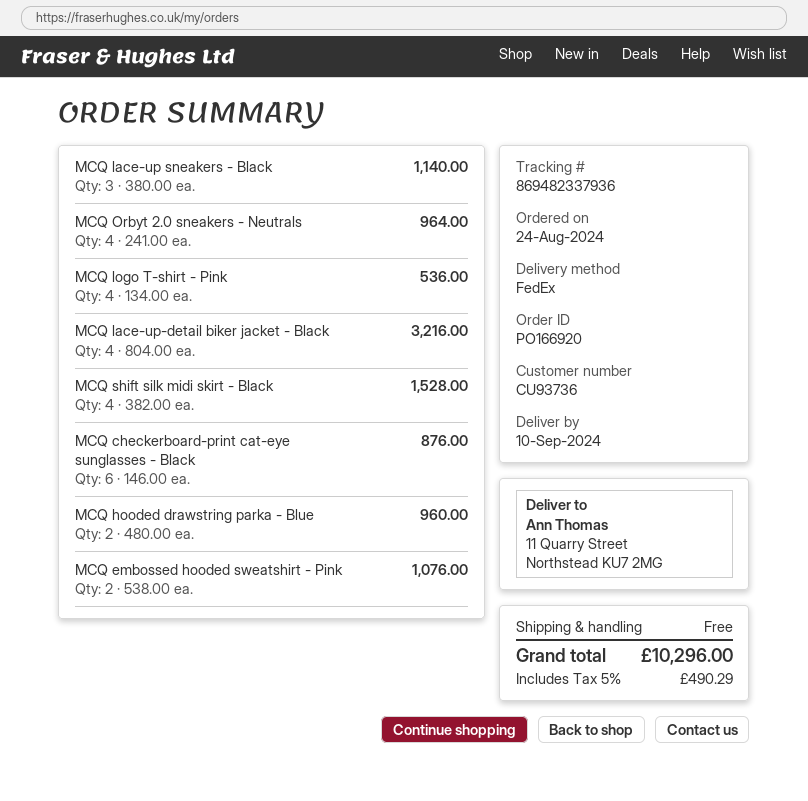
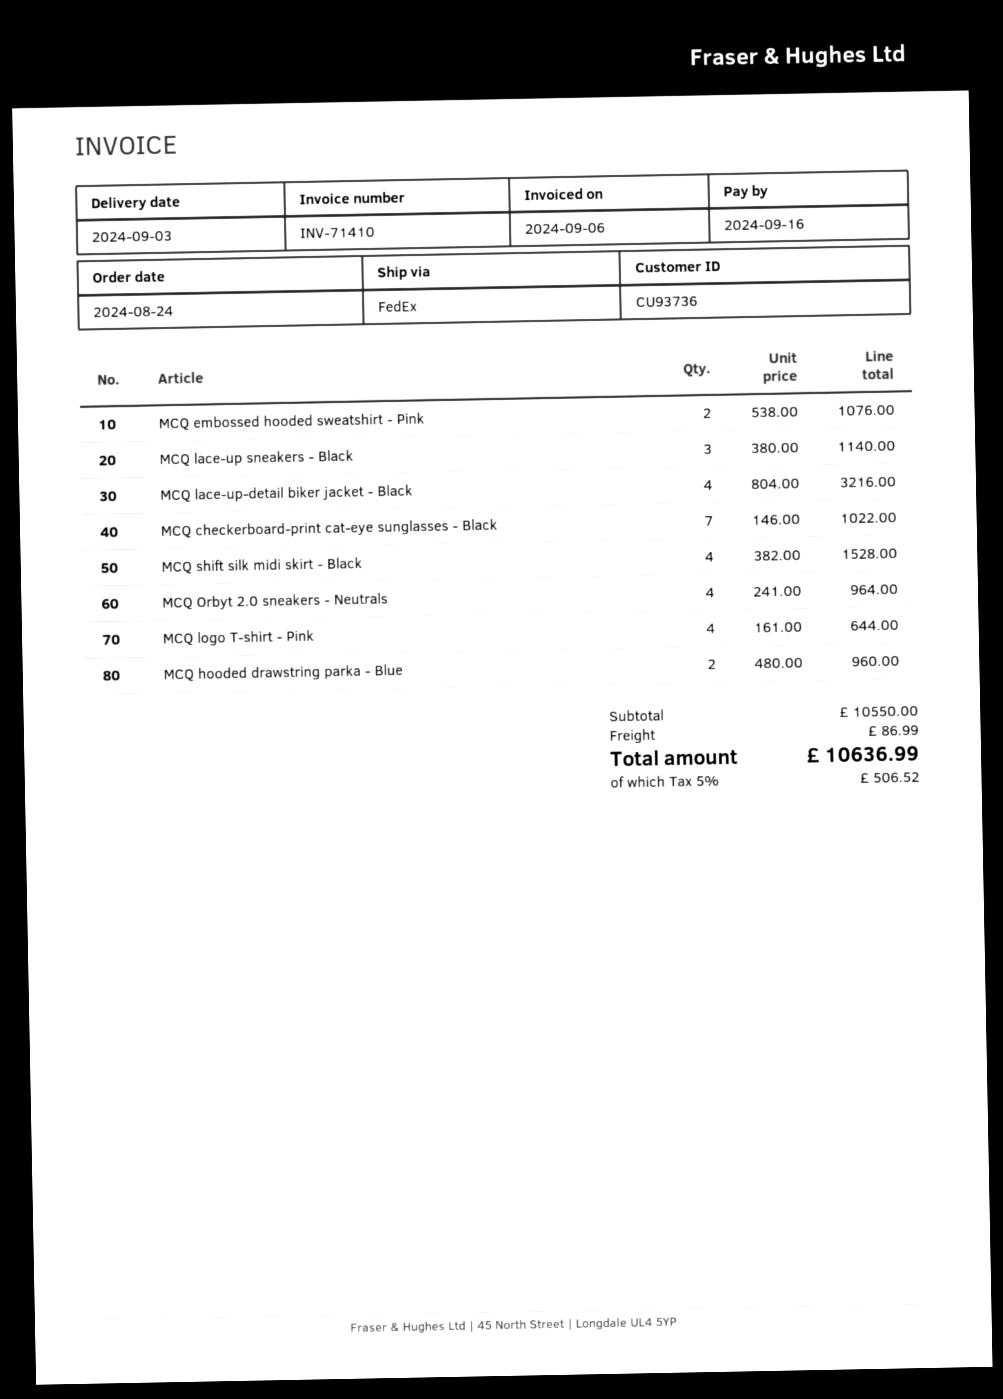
delivery date: 2024-09-10 -> 2024-09-03
MCQ logo T-shirt - Pink: 4 x 134.00 = 536.00 -> 4 x 161.00 = 644.00
MCQ checkerboard-print cat-eye sunglasses - Black: 6 x 146.00 = 876.00 -> 7 x 146.00 = 1022.00
shipping: 0.00 -> 86.99
tax: 5% = 490.29 -> 5% = 506.52
total: 10296.00 -> 10636.99

